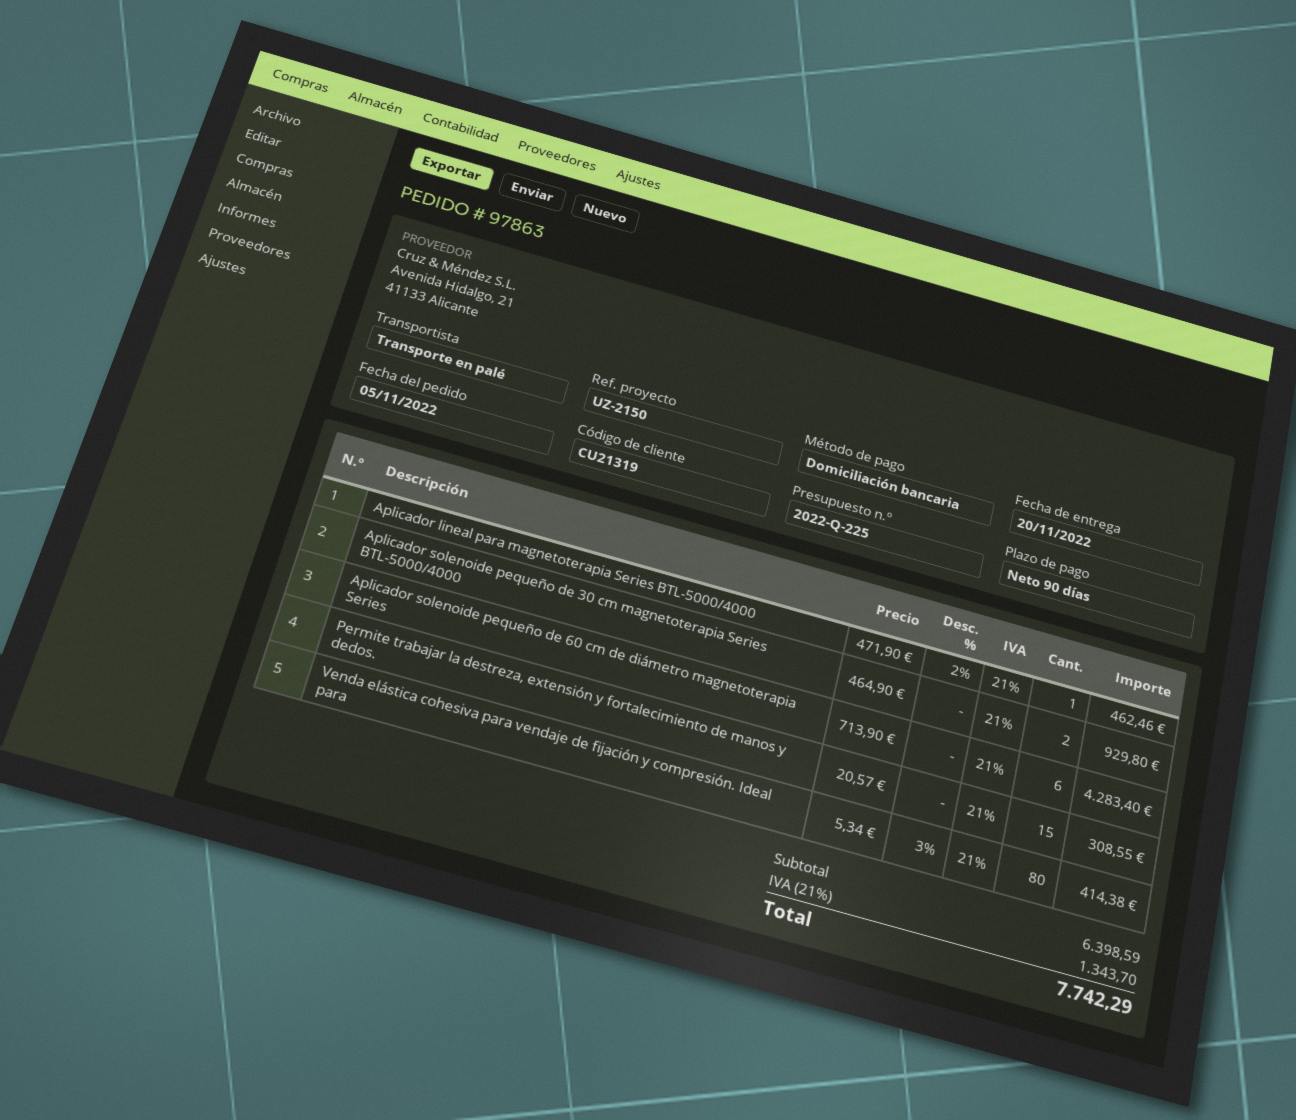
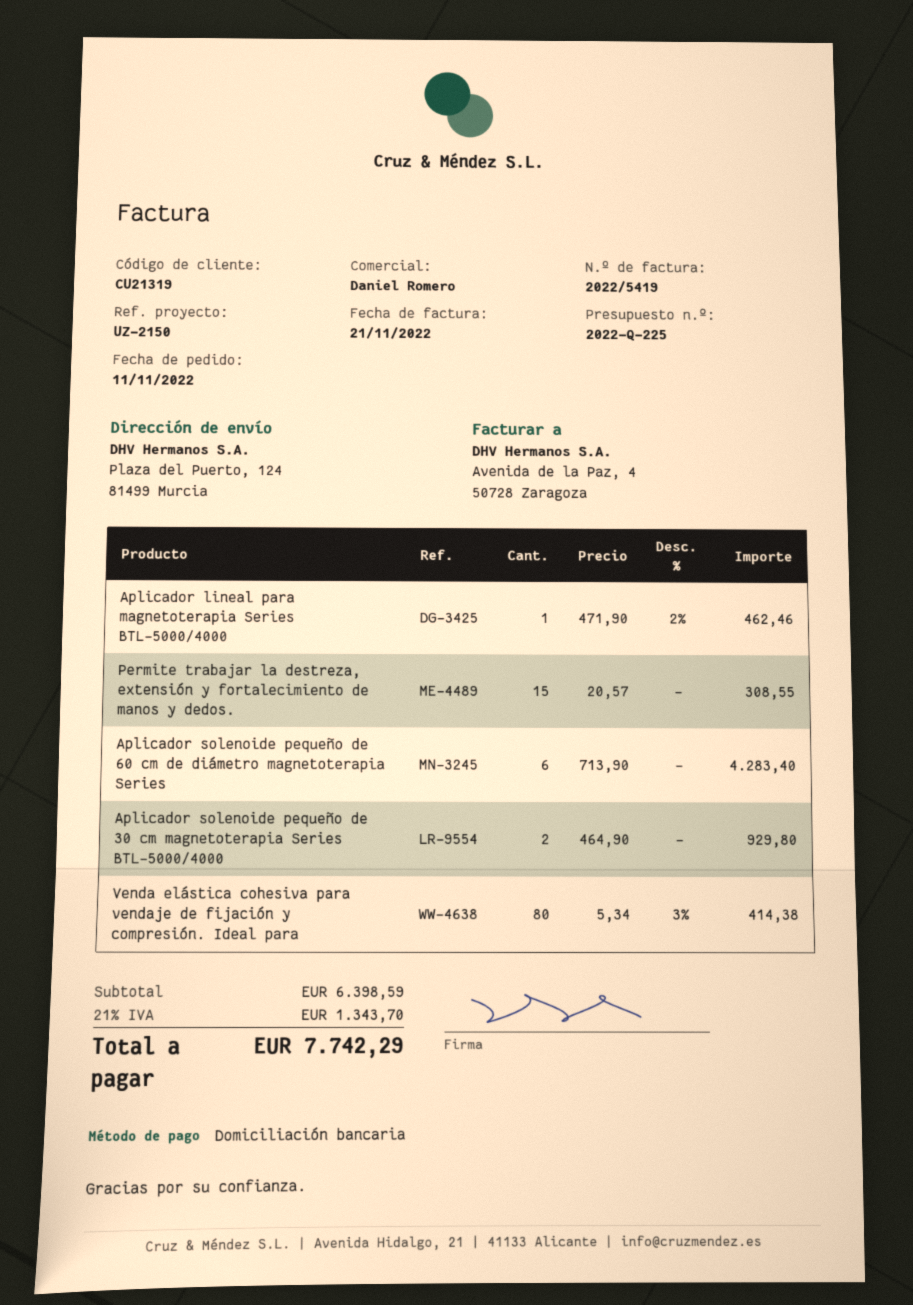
order date: 2022-11-05 -> 2022-11-11

